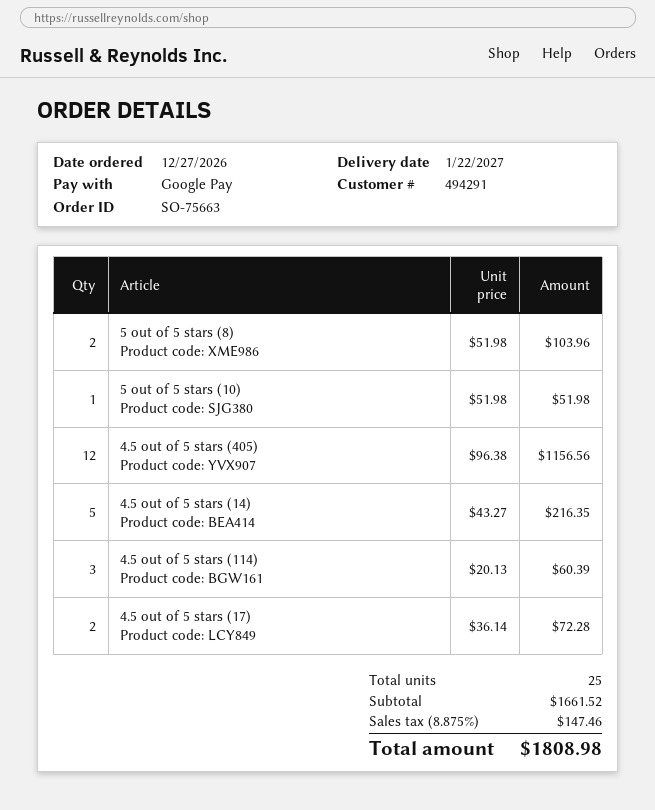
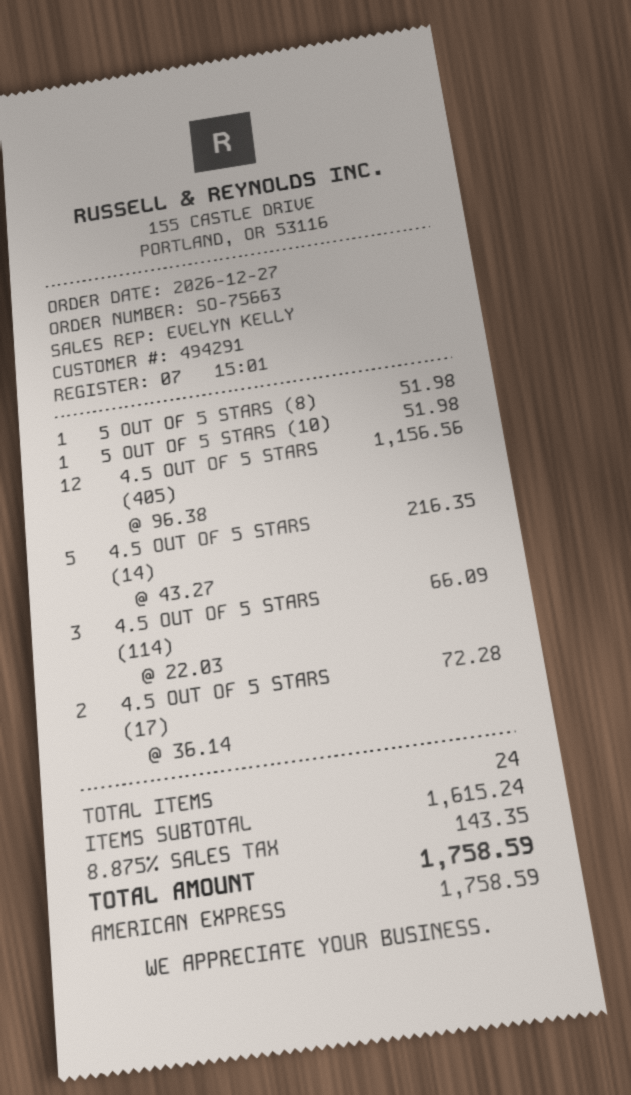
payment method: Google Pay -> American Express
5 out of 5 stars (8): 2 x 51.98 = 103.96 -> 1 x 51.98 = 51.98
4.5 out of 5 stars (114): 3 x 20.13 = 60.39 -> 3 x 22.03 = 66.09
total quantity: 25 -> 24
subtotal: 1661.52 -> 1615.24
tax: 8.875% = 147.46 -> 8.875% = 143.35
total: 1808.98 -> 1758.59

